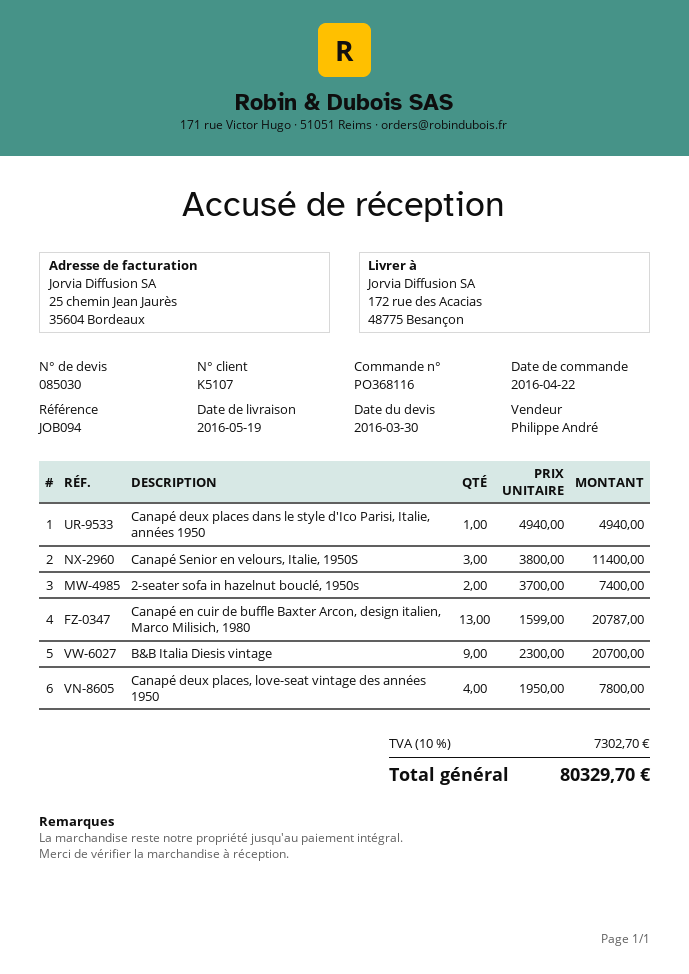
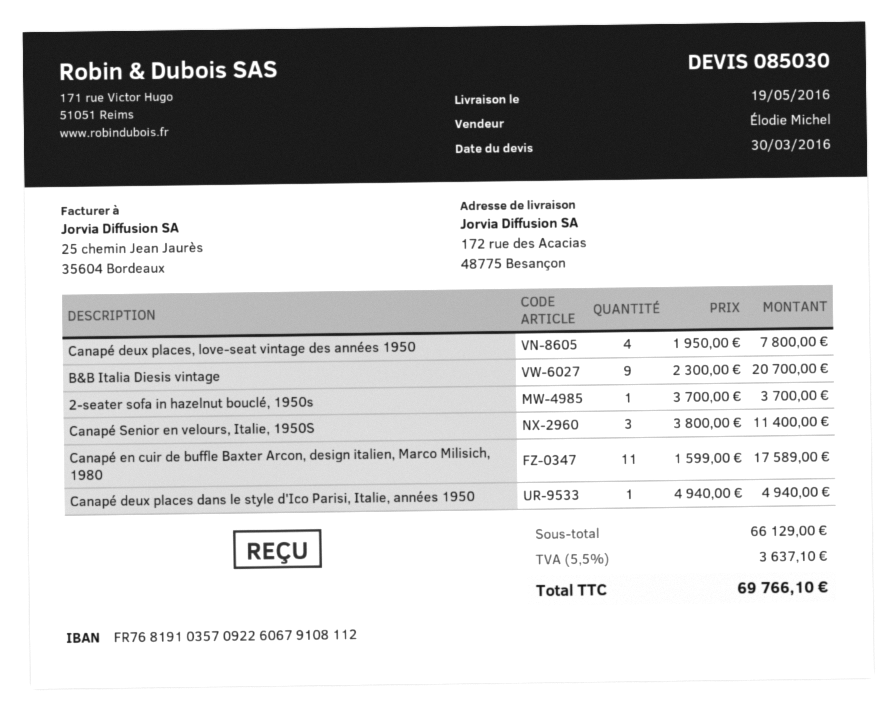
sales rep: Philippe André -> Élodie Michel
2-seater sofa in hazelnut bouclé, 1950s: 2 x 3700.00 = 7400.00 -> 1 x 3700.00 = 3700.00
Canapé en cuir de buffle Baxter Arcon, design italien, Marco Milisich, 1980: 13 x 1599.00 = 20787.00 -> 11 x 1599.00 = 17589.00
tax: 10% = 7302.70 -> 5.5% = 3637.10
total: 80329.70 -> 69766.10

